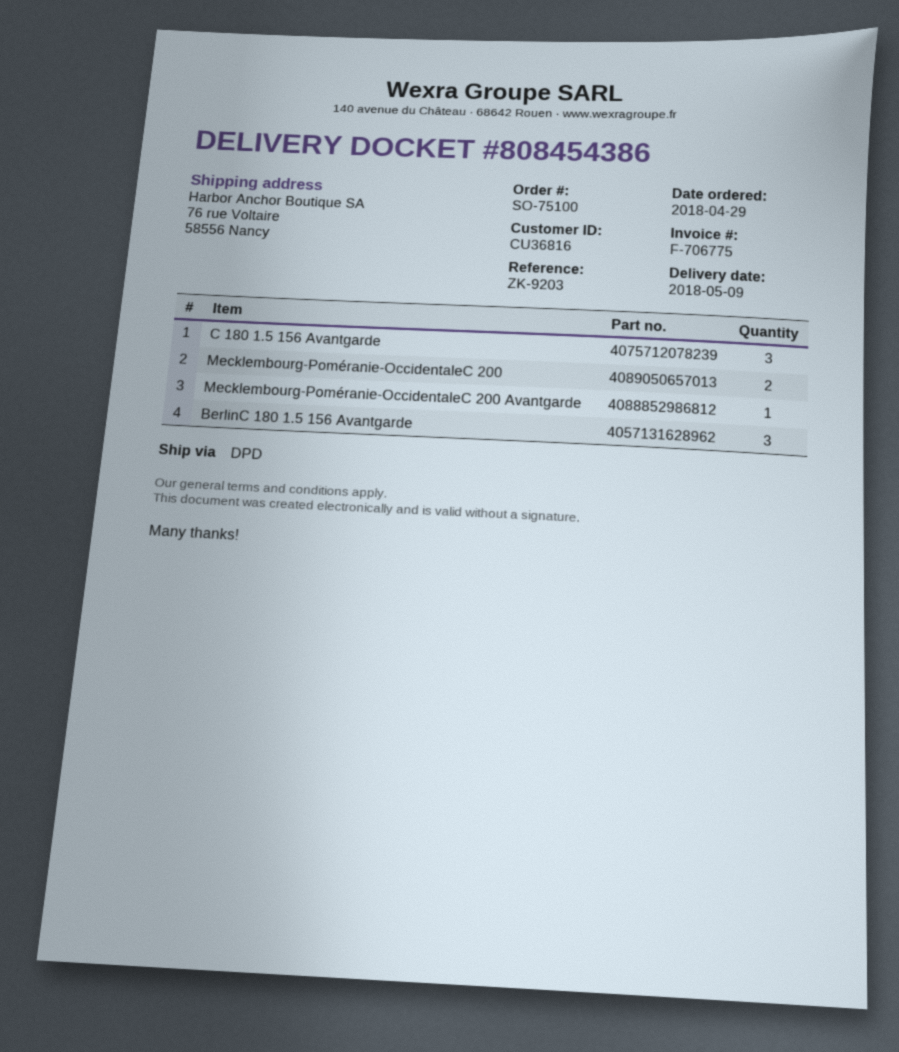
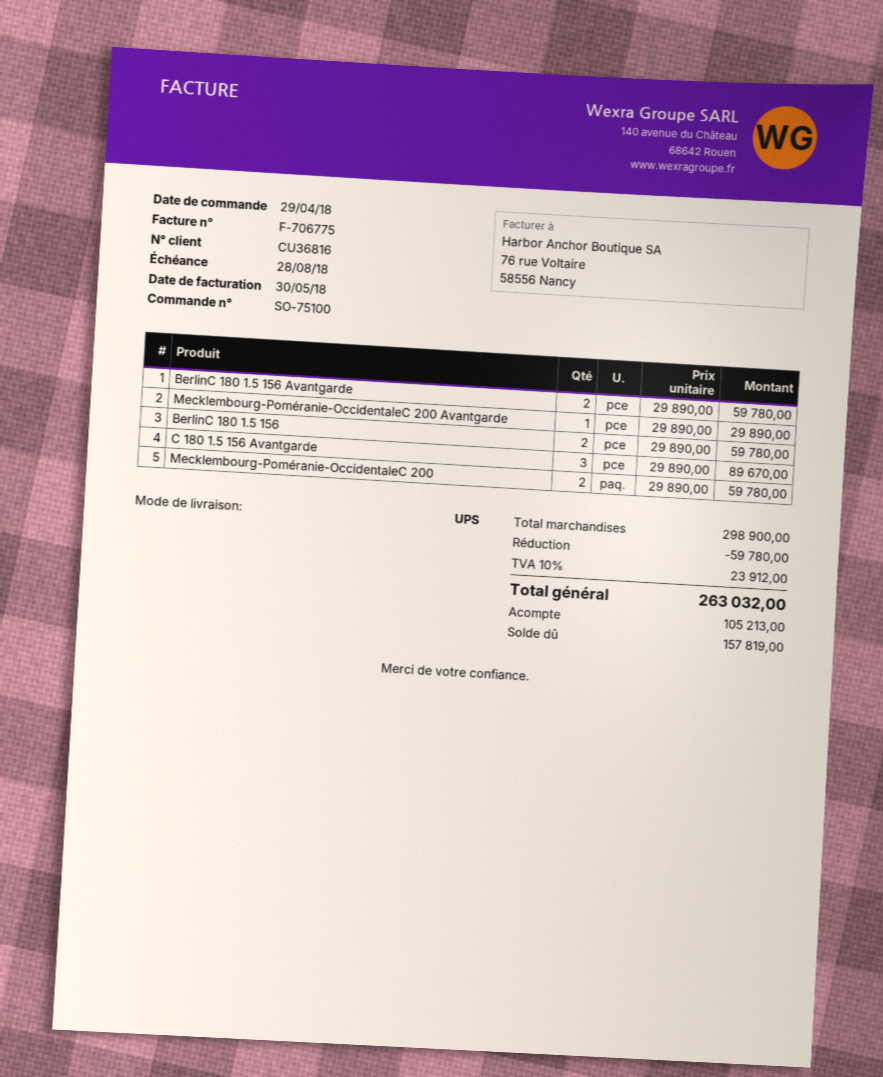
shipping method: DPD -> UPS
BerlinC 180 1.5 156 Avantgarde: 3 -> 2
BerlinC 180 1.5 156: none -> 2

